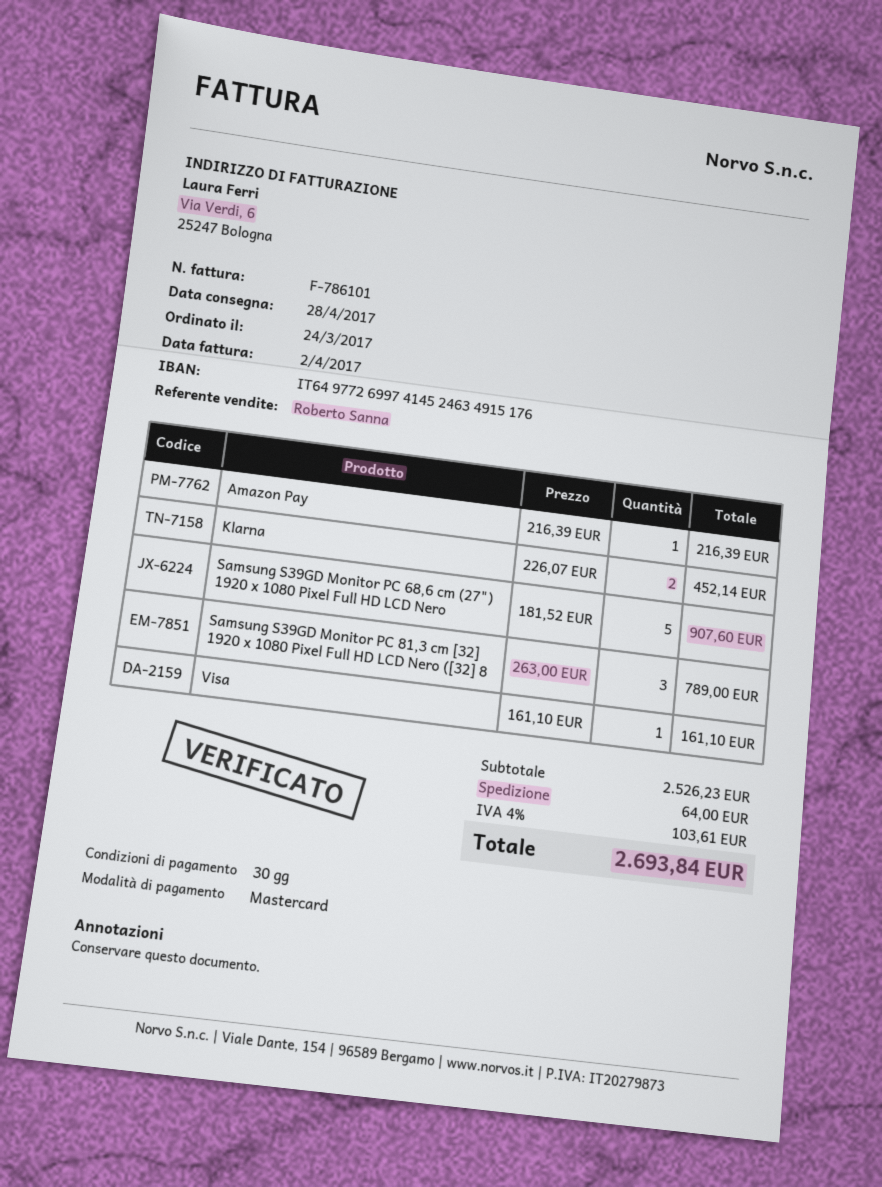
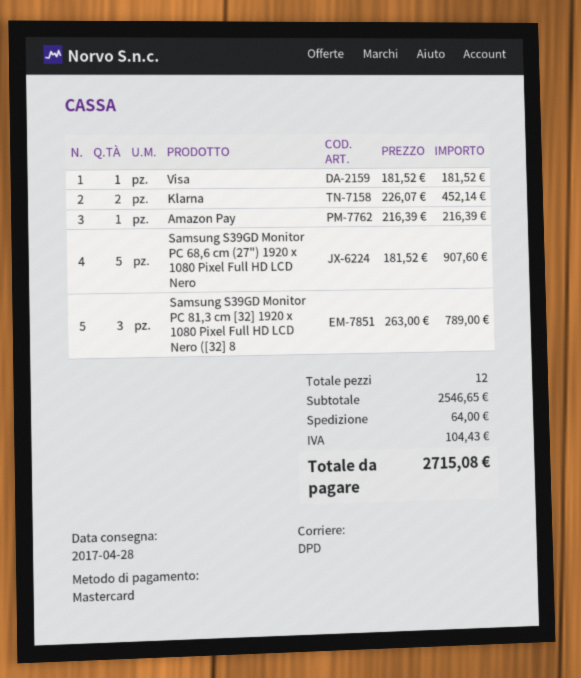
Visa: 1 x 161.10 = 161.10 -> 1 x 181.52 = 181.52
subtotal: 2526.23 -> 2546.65
tax: 103.61 -> 104.43
total: 2693.84 -> 2715.08

